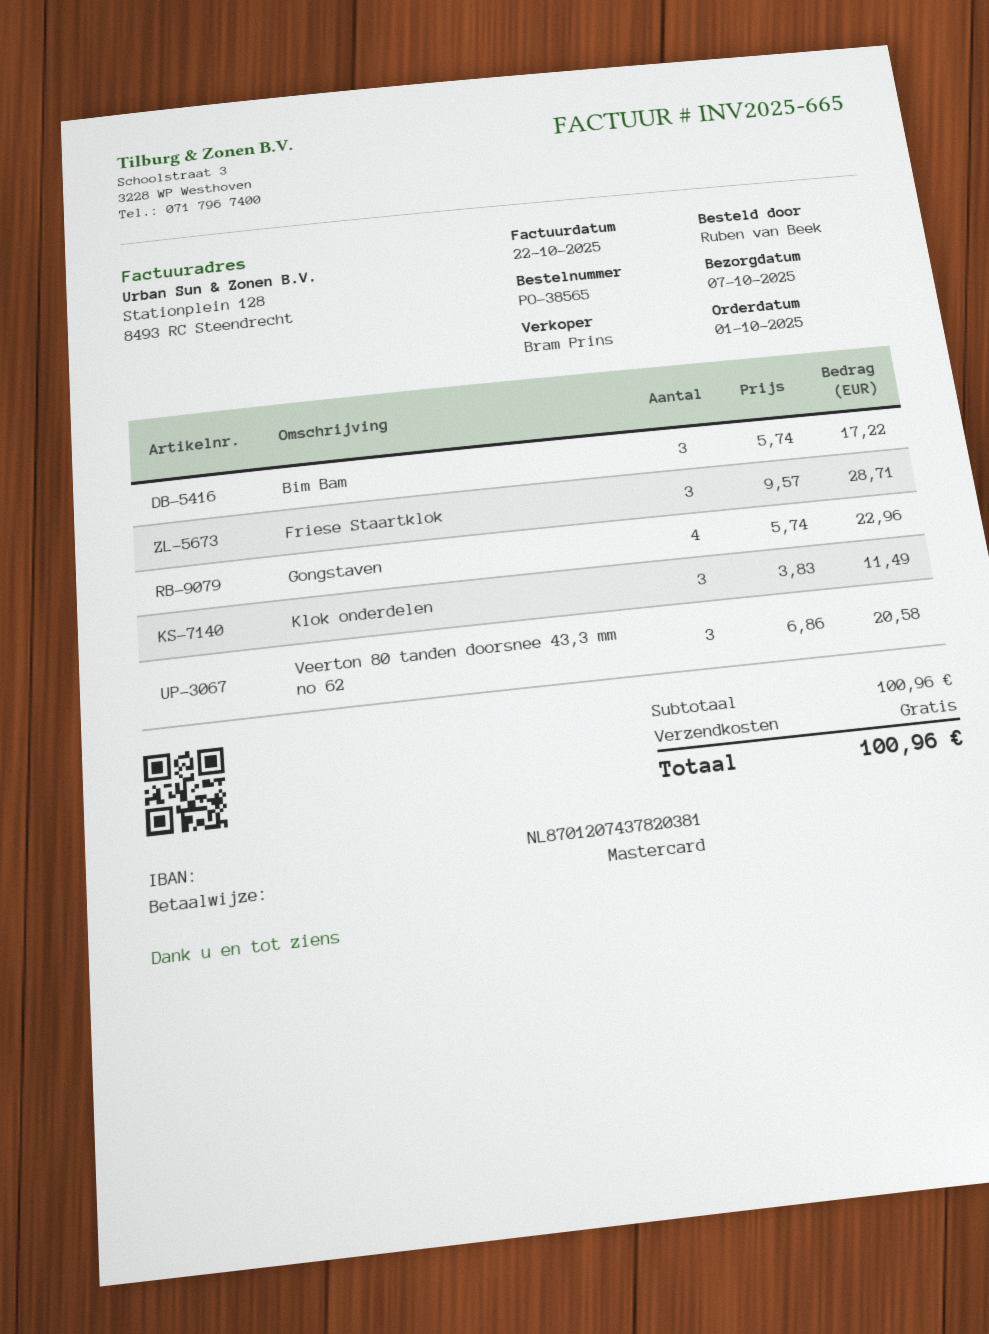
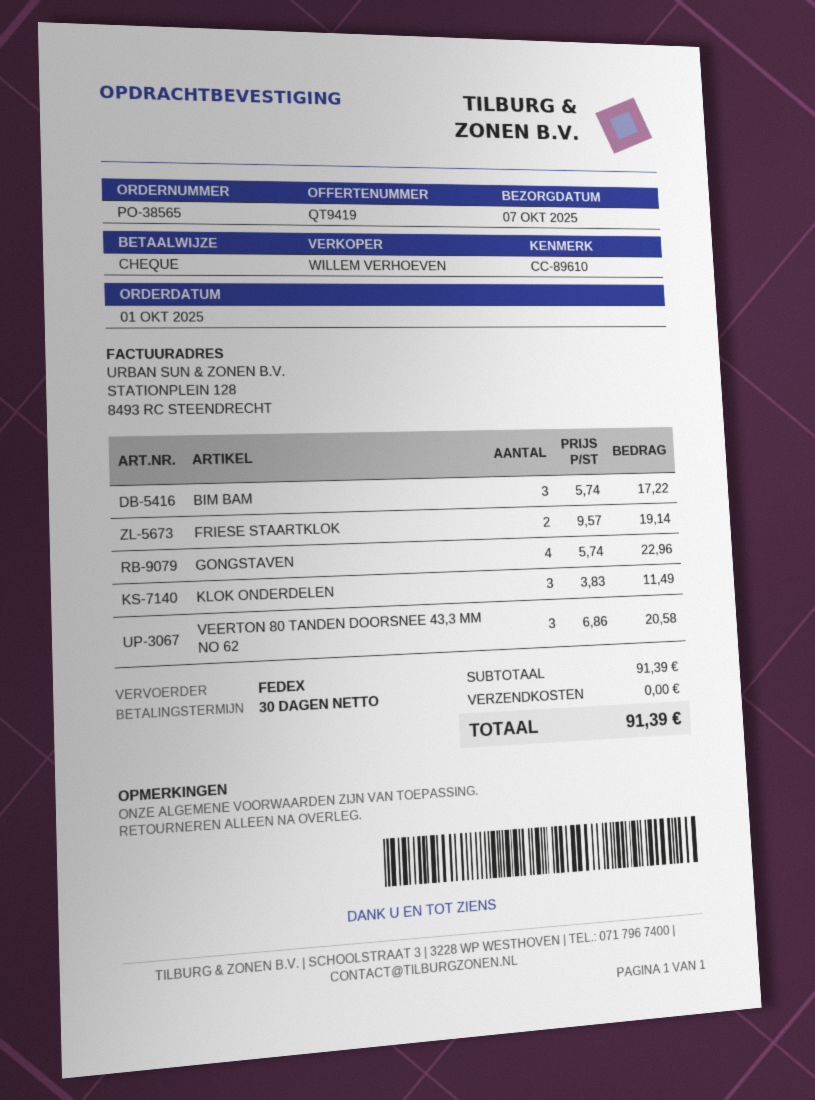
sales rep: Bram Prins -> WILLEM VERHOEVEN
payment method: Mastercard -> cheque
Friese Staartklok: 3 x 9.57 = 28.71 -> 2 x 9.57 = 19.14
subtotal: 100.96 -> 91.39
total: 100.96 -> 91.39

